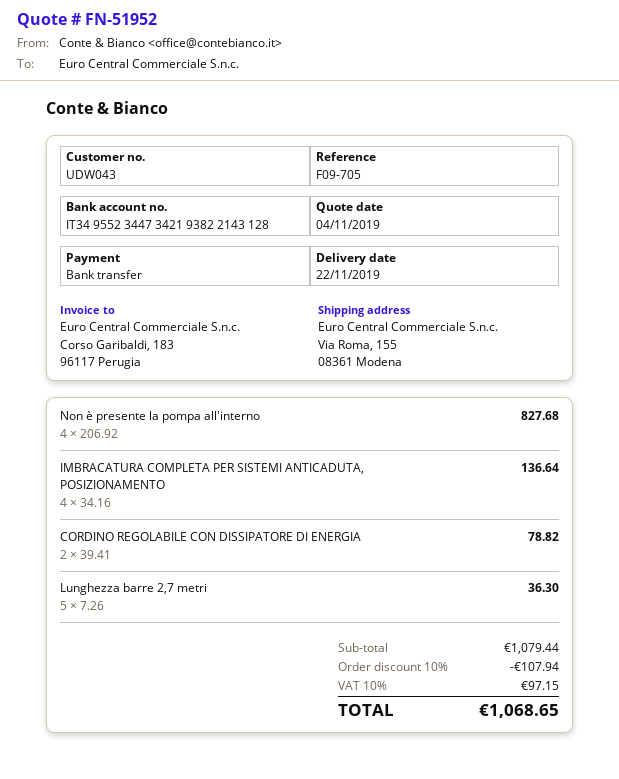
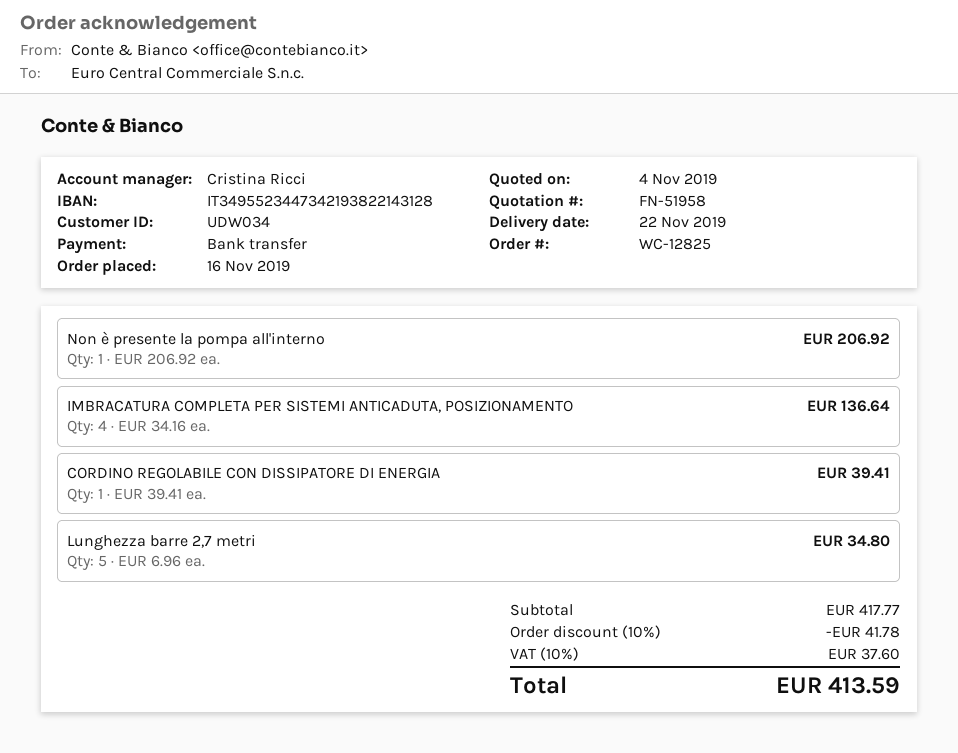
quote number: FN-51952 -> FN-51958
customer number: UDW043 -> UDW034
Non è presente la pompa all'interno: 4 x 206.92 = 827.68 -> 1 x 206.92 = 206.92
CORDINO REGOLABILE CON DISSIPATORE DI ENERGIA: 2 x 39.41 = 78.82 -> 1 x 39.41 = 39.41
Lunghezza barre 2,7 metri: 5 x 7.26 = 36.30 -> 5 x 6.96 = 34.80
subtotal: 1079.44 -> 417.77
discount: 10% = 107.94 -> 10% = 41.78
tax: 10% = 97.15 -> 10% = 37.60
total: 1068.65 -> 413.59

